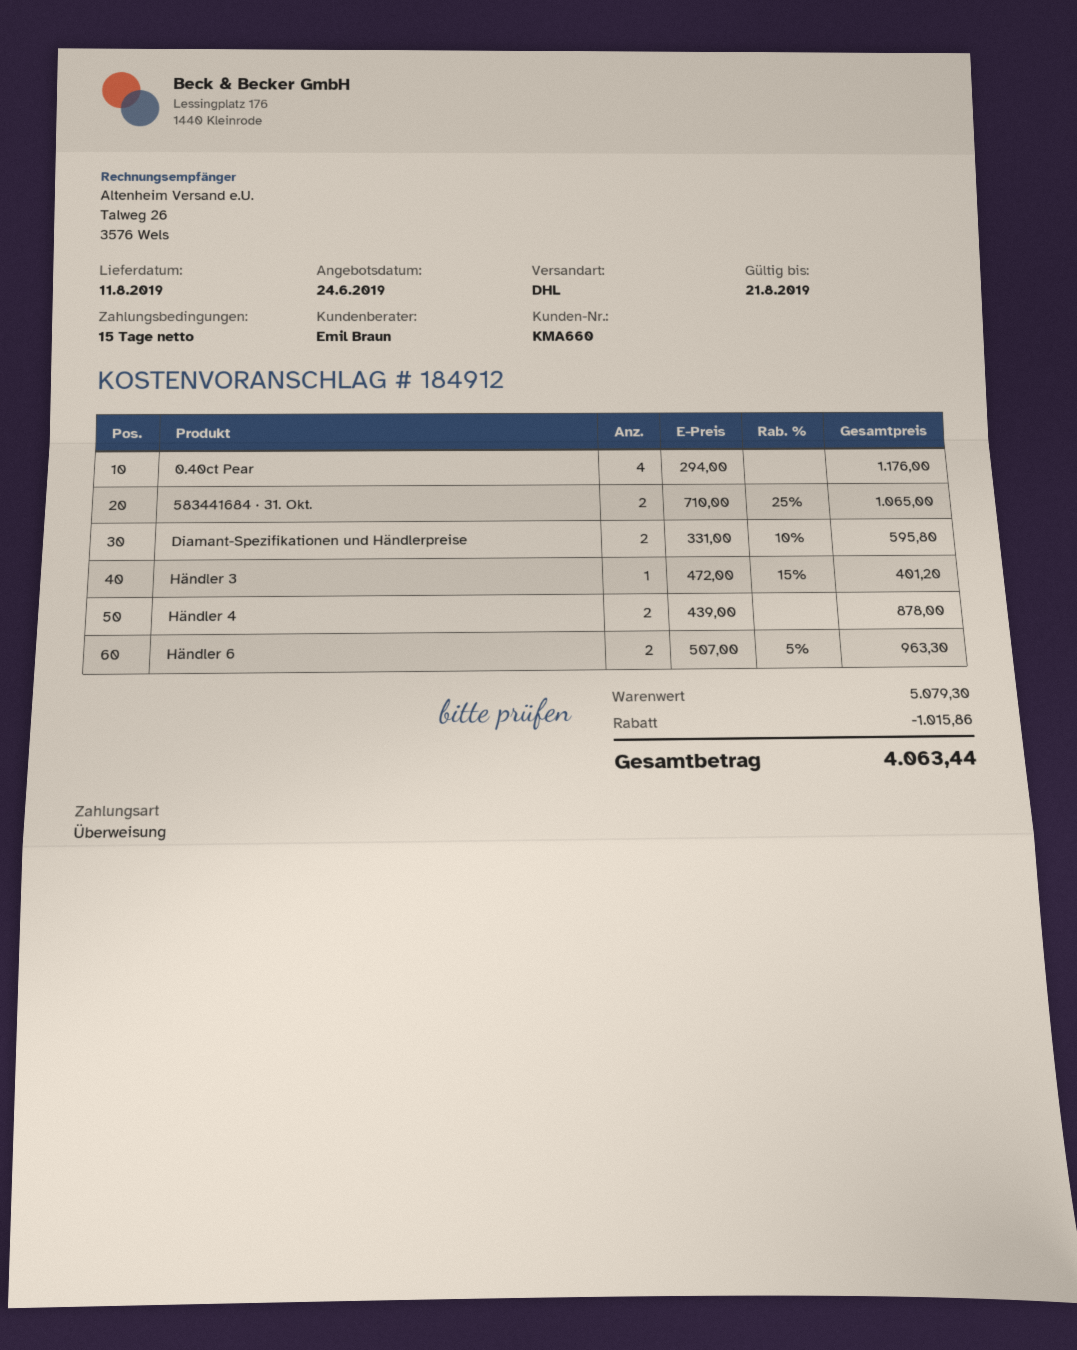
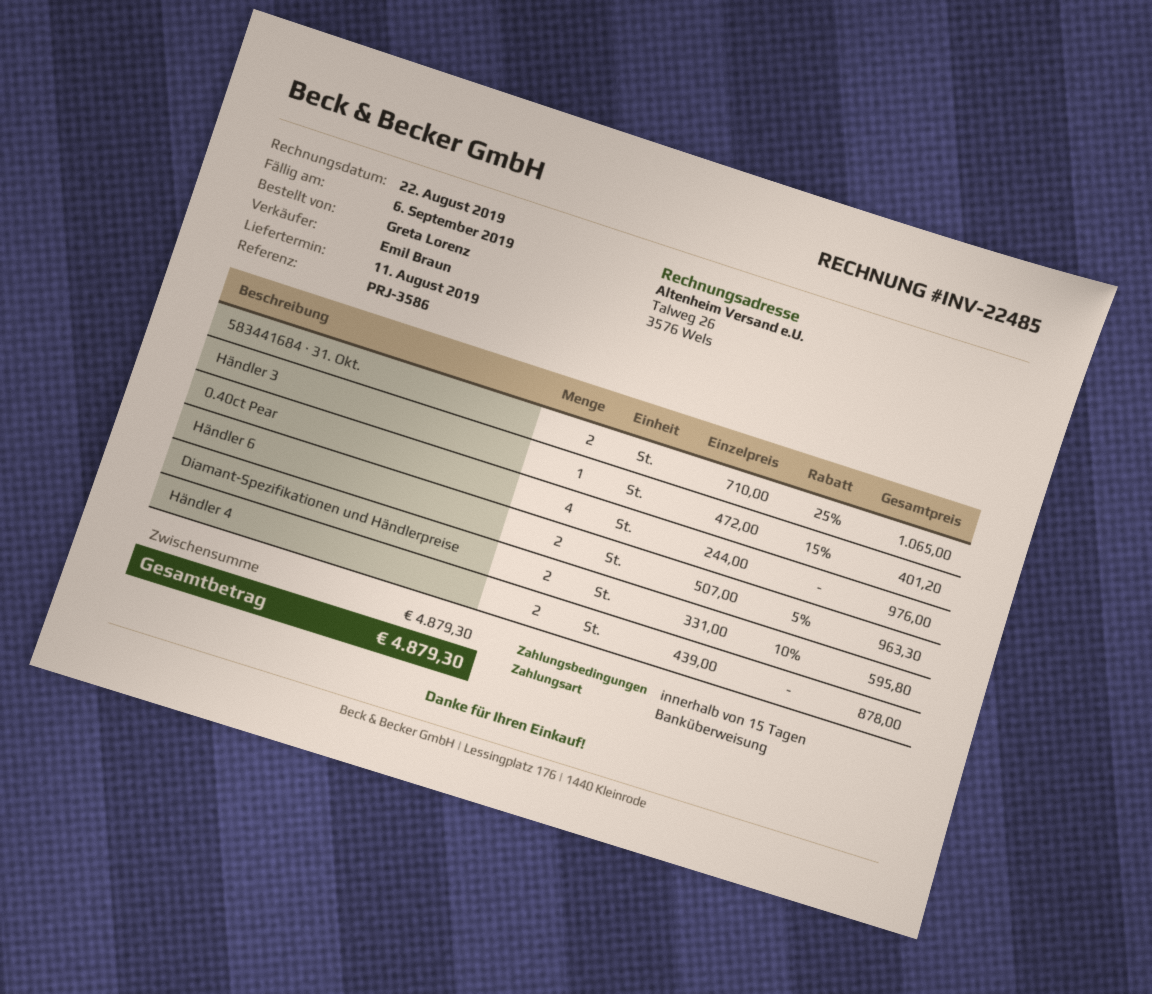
0.40ct Pear: 4 x 294.00 = 1176.00 -> 4 x 244.00 = 976.00
subtotal: 5079.30 -> 4879.30
discount: 1015.86 -> none
total: 4063.44 -> 4879.30

